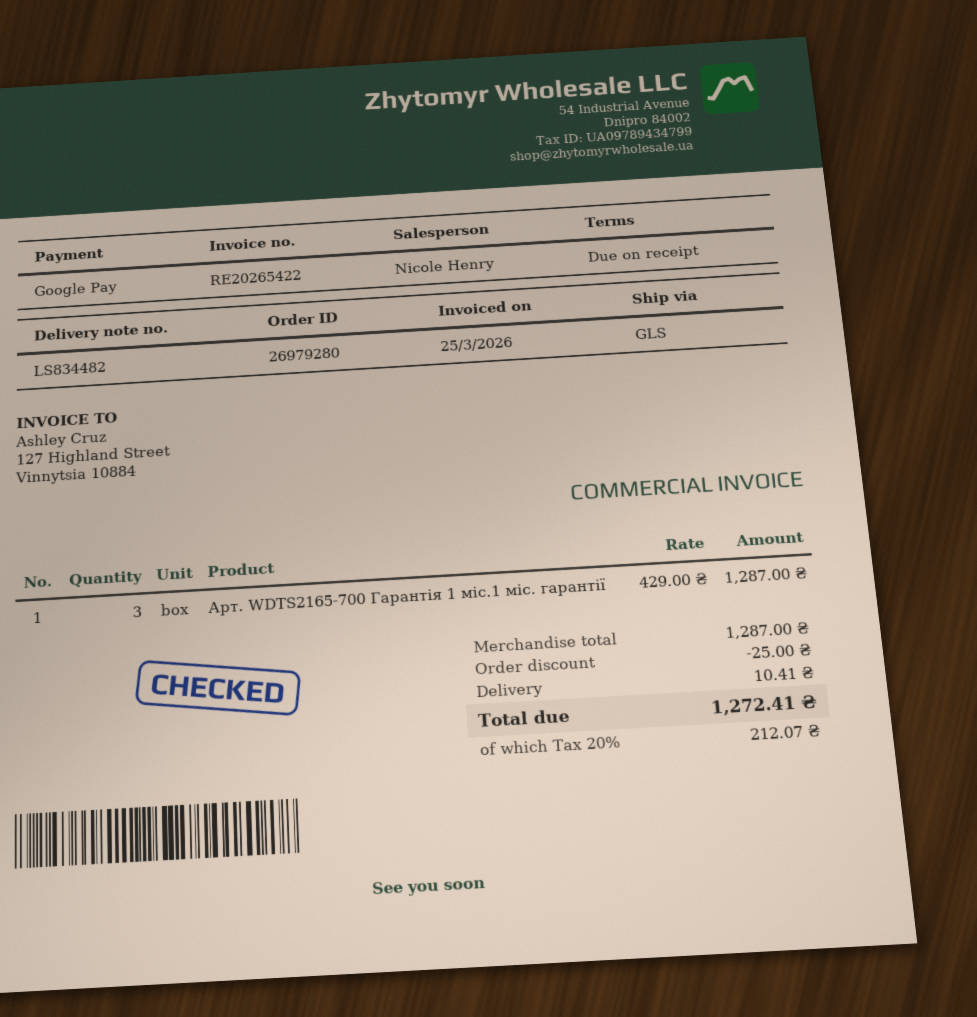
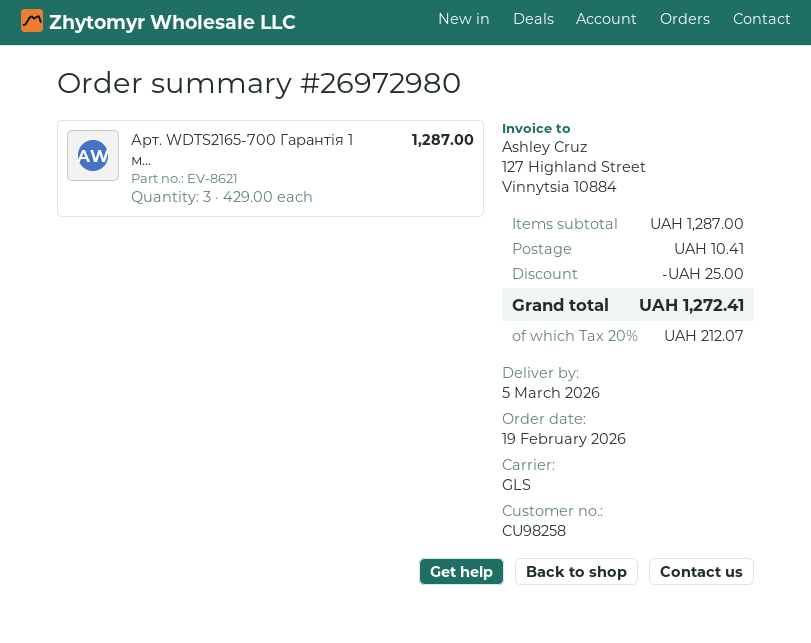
order number: 26979280 -> 26972980

